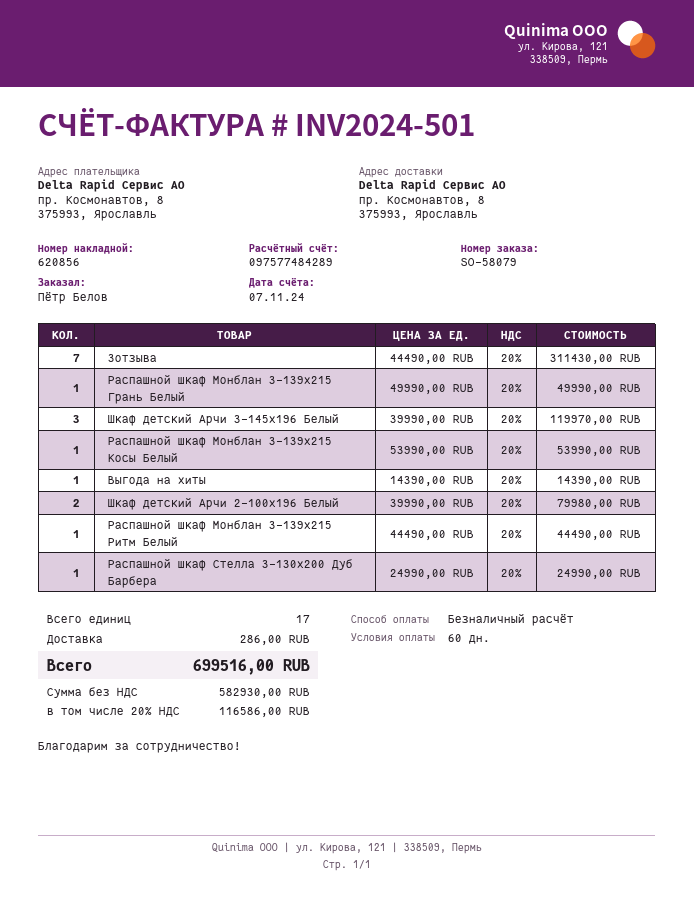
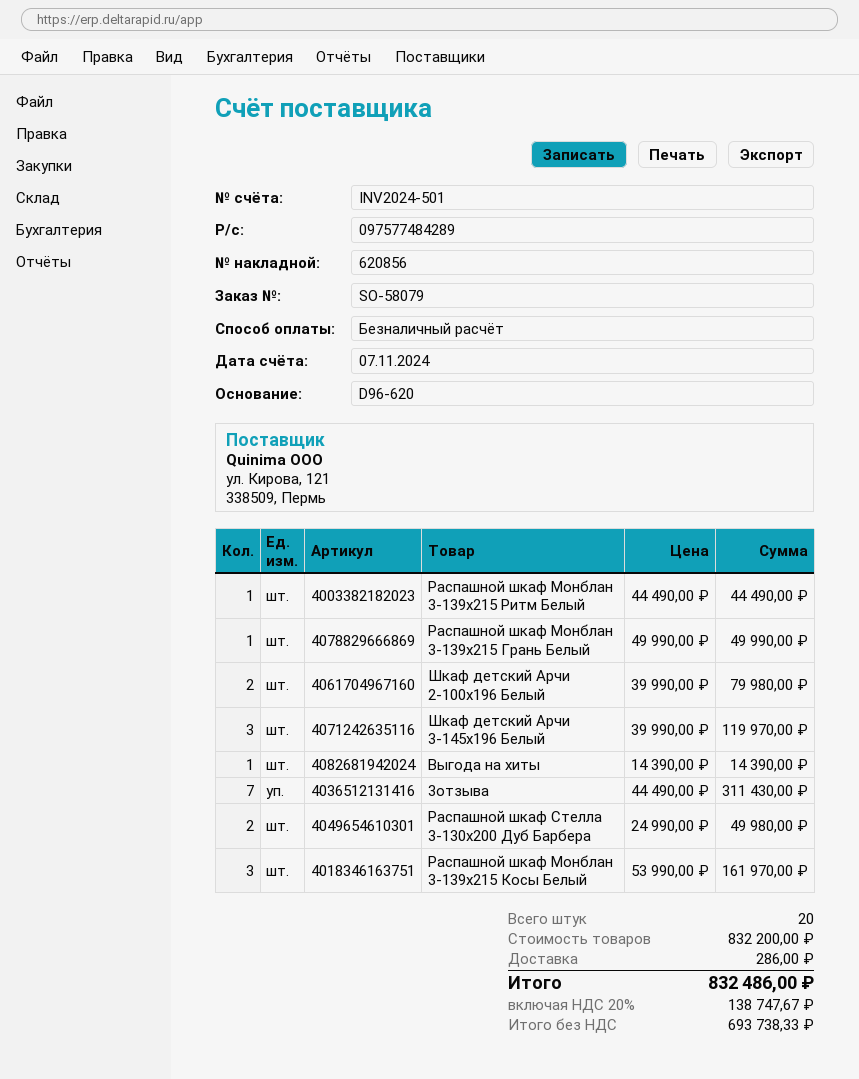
Распашной шкаф Монблан 3-139x215 Косы Белый: 1 x 53990.00 = 53990.00 -> 3 x 53990.00 = 161970.00
Распашной шкаф Стелла 3-130x200 Дуб Барбера: 1 x 24990.00 = 24990.00 -> 2 x 24990.00 = 49980.00
total quantity: 17 -> 20
net: 582930.00 -> 693738.33
tax: 20% = 116586.00 -> 20% = 138747.67
total: 699516.00 -> 832486.00

